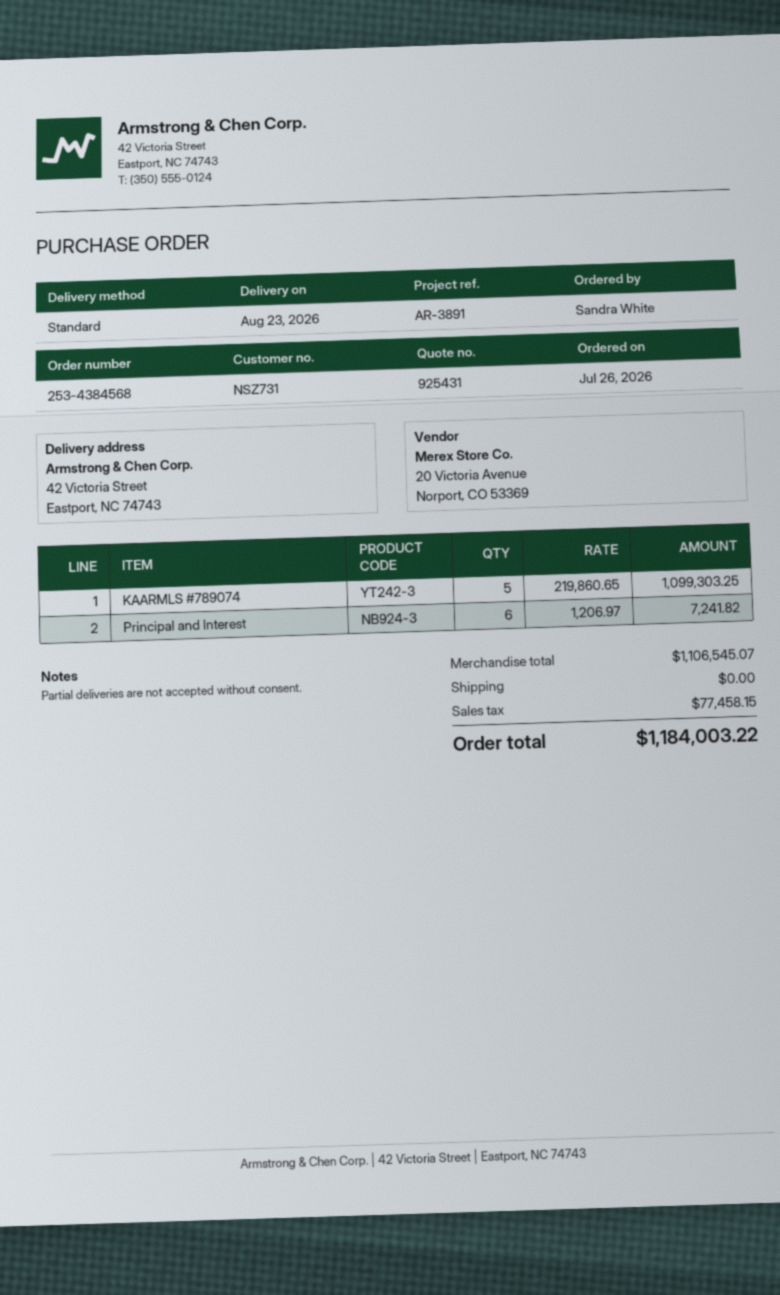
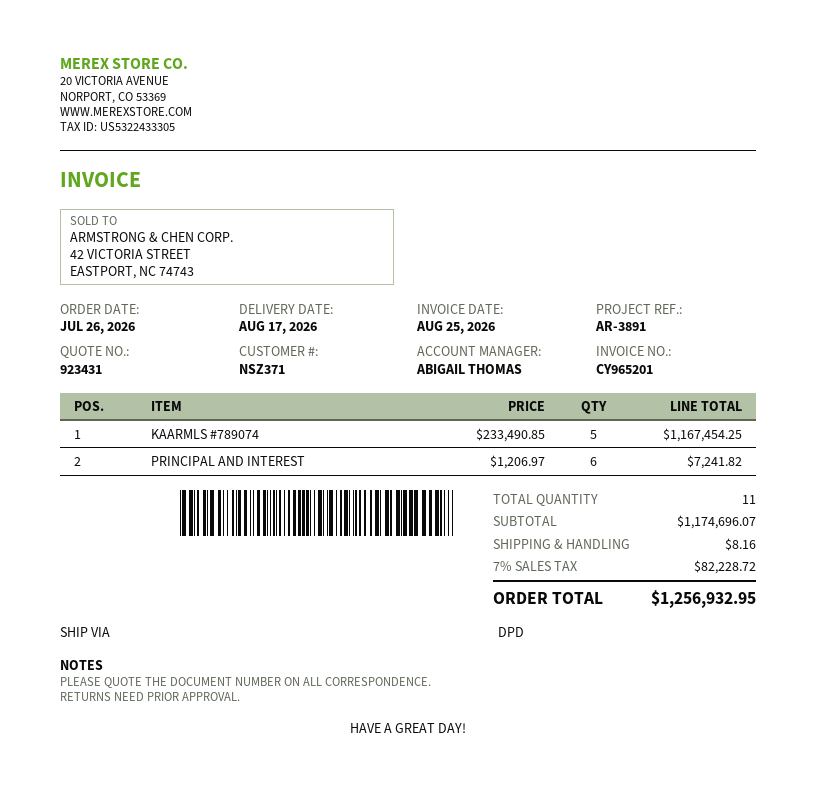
quote number: 925431 -> 923431
delivery date: 2026-08-23 -> 2026-08-17
customer number: NSZ731 -> NSZ371
shipping method: standard -> DPD
KAARMLS #789074: 5 x 219860.65 = 1099303.25 -> 5 x 233490.85 = 1167454.25
subtotal: 1106545.07 -> 1174696.07
shipping: 0.00 -> 8.16
tax: 77458.15 -> 82228.72
total: 1184003.22 -> 1256932.95

